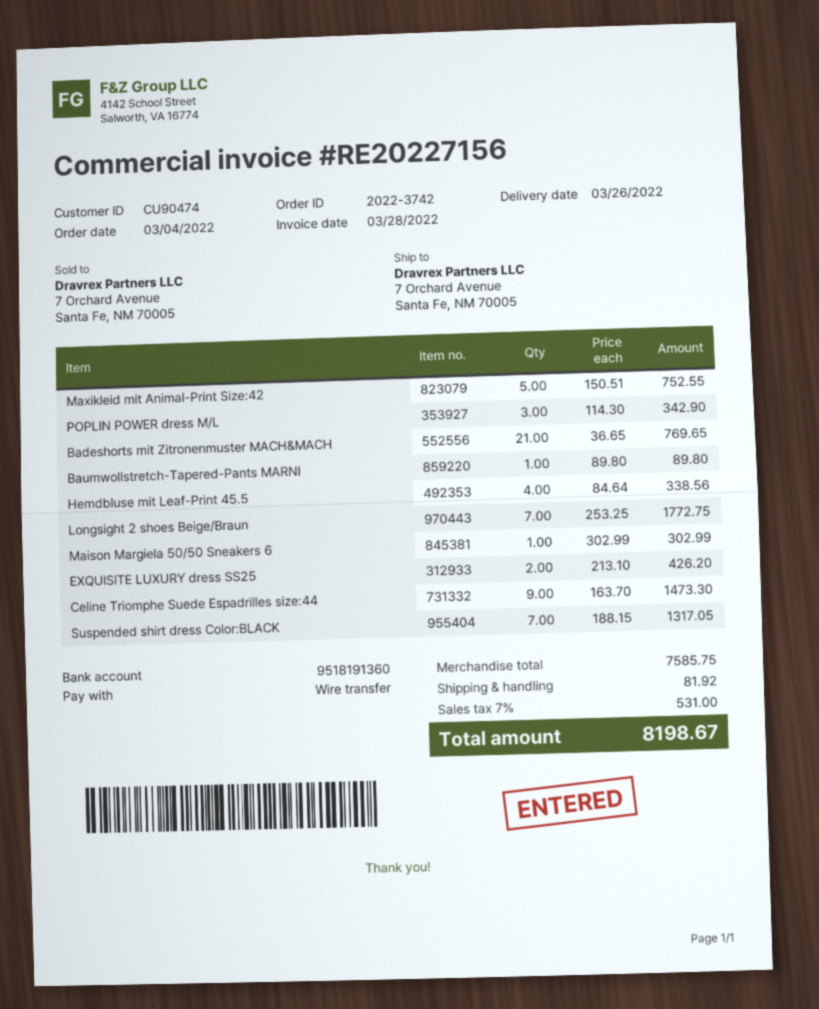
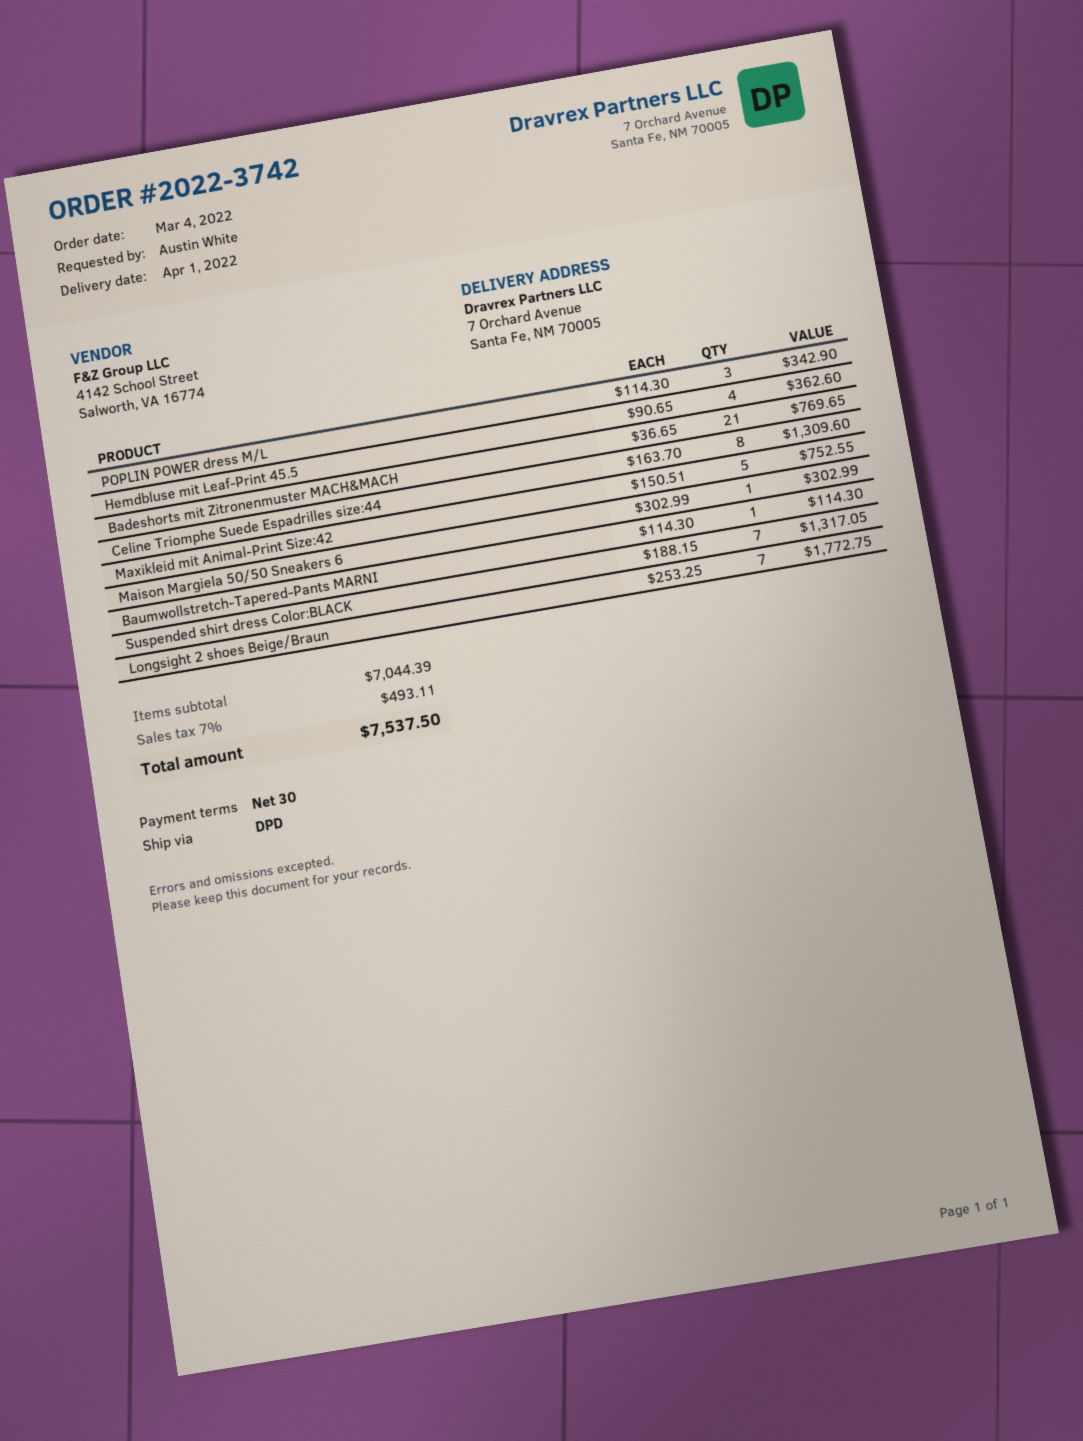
delivery date: 2022-03-26 -> 2022-04-01
Baumwollstretch-Tapered-Pants MARNI: 1 x 89.80 = 89.80 -> 1 x 114.30 = 114.30
Hemdbluse mit Leaf-Print 45.5: 4 x 84.64 = 338.56 -> 4 x 90.65 = 362.60
EXQUISITE LUXURY dress SS25: 2 x 213.10 = 426.20 -> none
Celine Triomphe Suede Espadrilles size:44: 9 x 163.70 = 1473.30 -> 8 x 163.70 = 1309.60
subtotal: 7585.75 -> 7044.39
shipping: 81.92 -> none
tax: 7% = 531.00 -> 7% = 493.11
total: 8198.67 -> 7537.50

